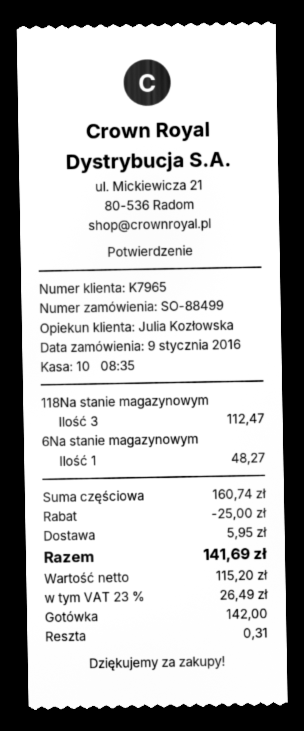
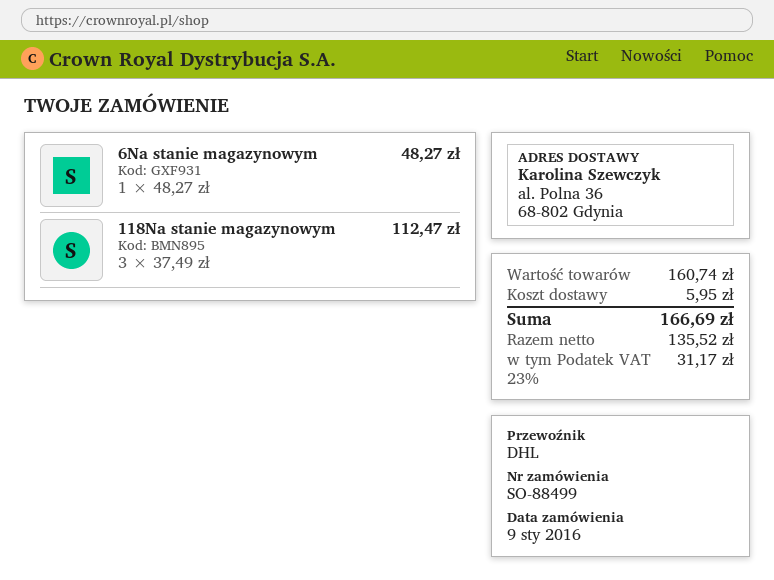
discount: 25.00 -> none
net: 115.20 -> 135.52
tax: 23% = 26.49 -> 23% = 31.17
total: 141.69 -> 166.69

